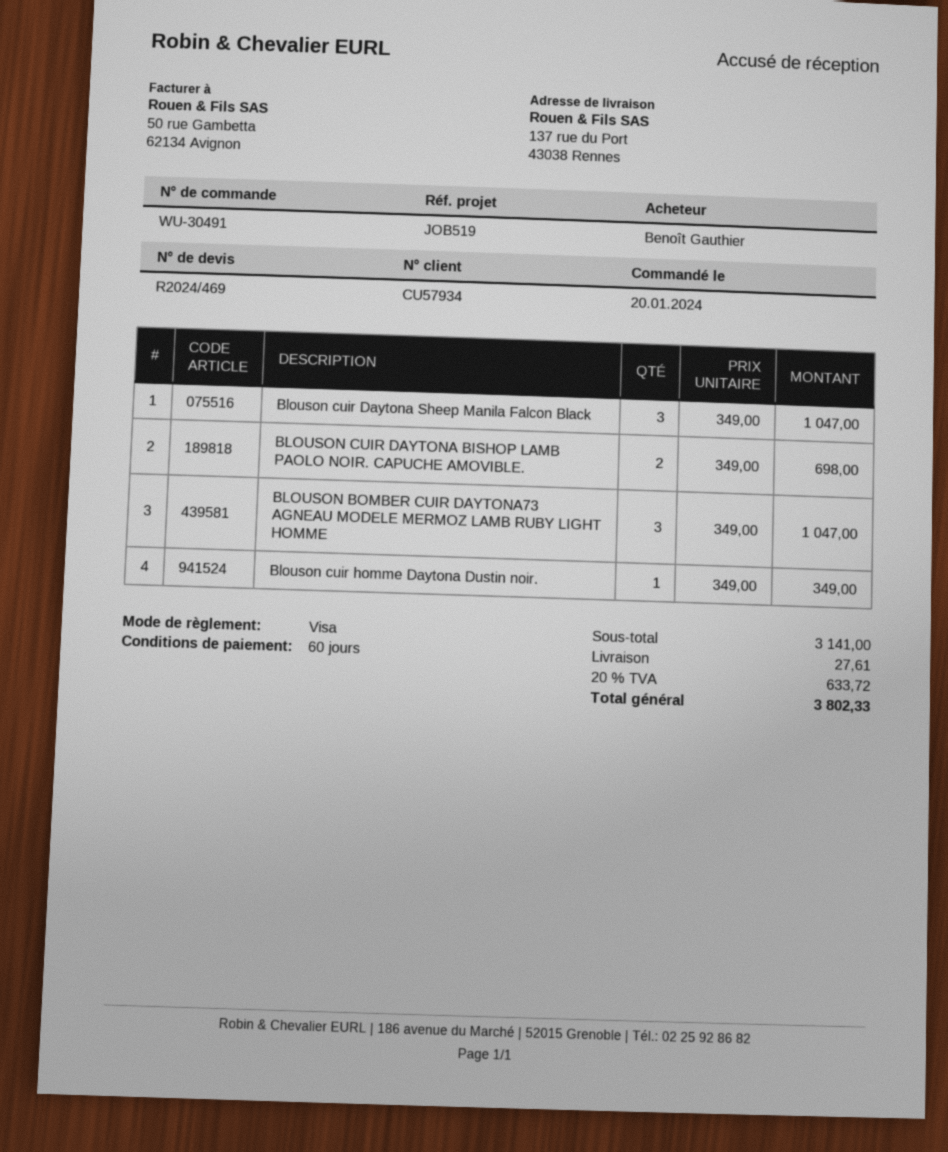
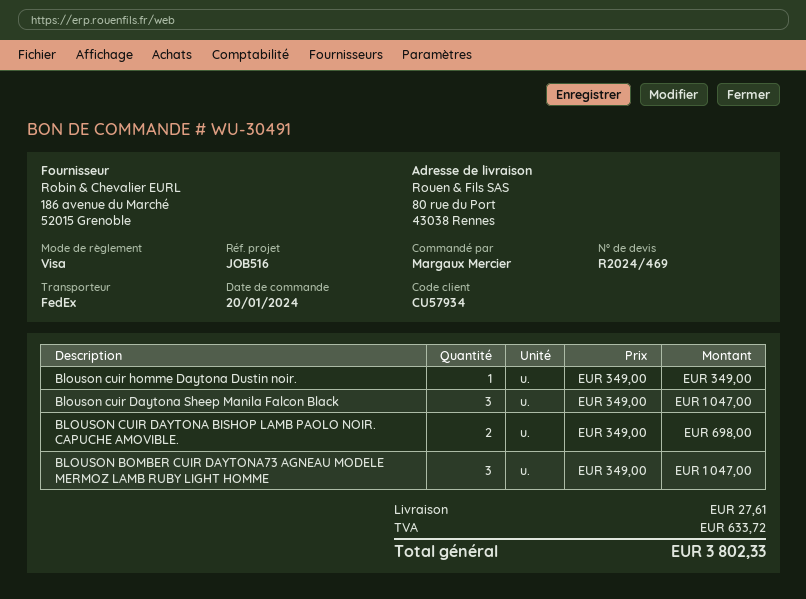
reference: JOB519 -> JOB516
ordered by: Benoît Gauthier -> Margaux Mercier
ship to: 137 rue du Port, 43038 Rennes -> 80 rue du Port, 43038 Rennes

